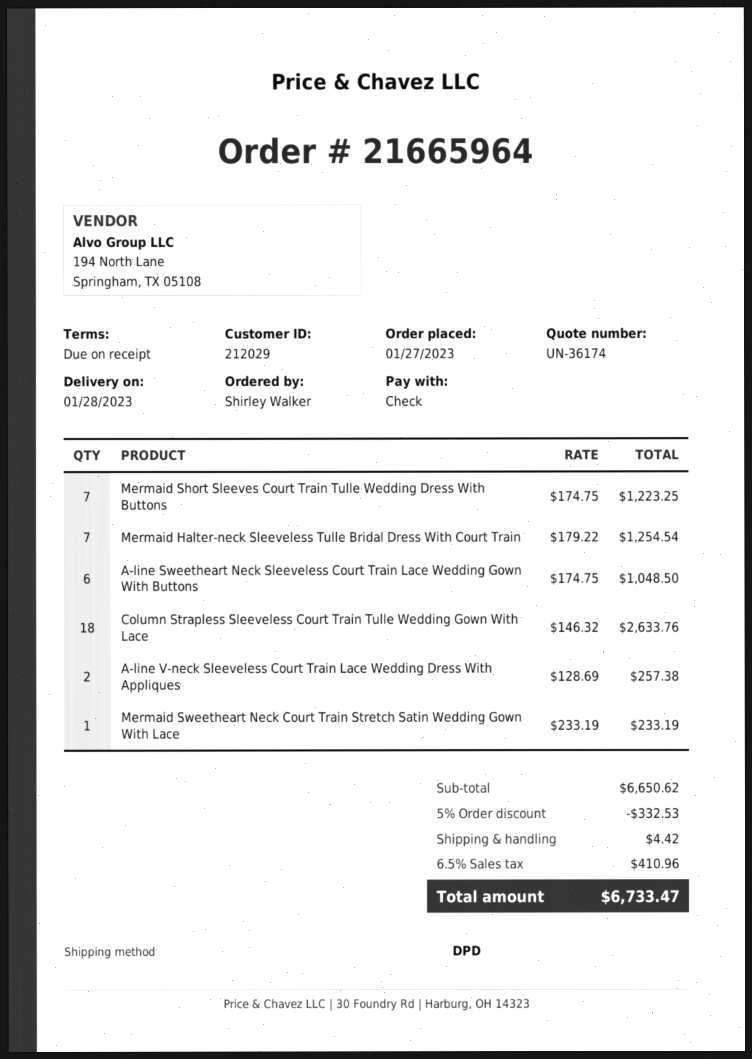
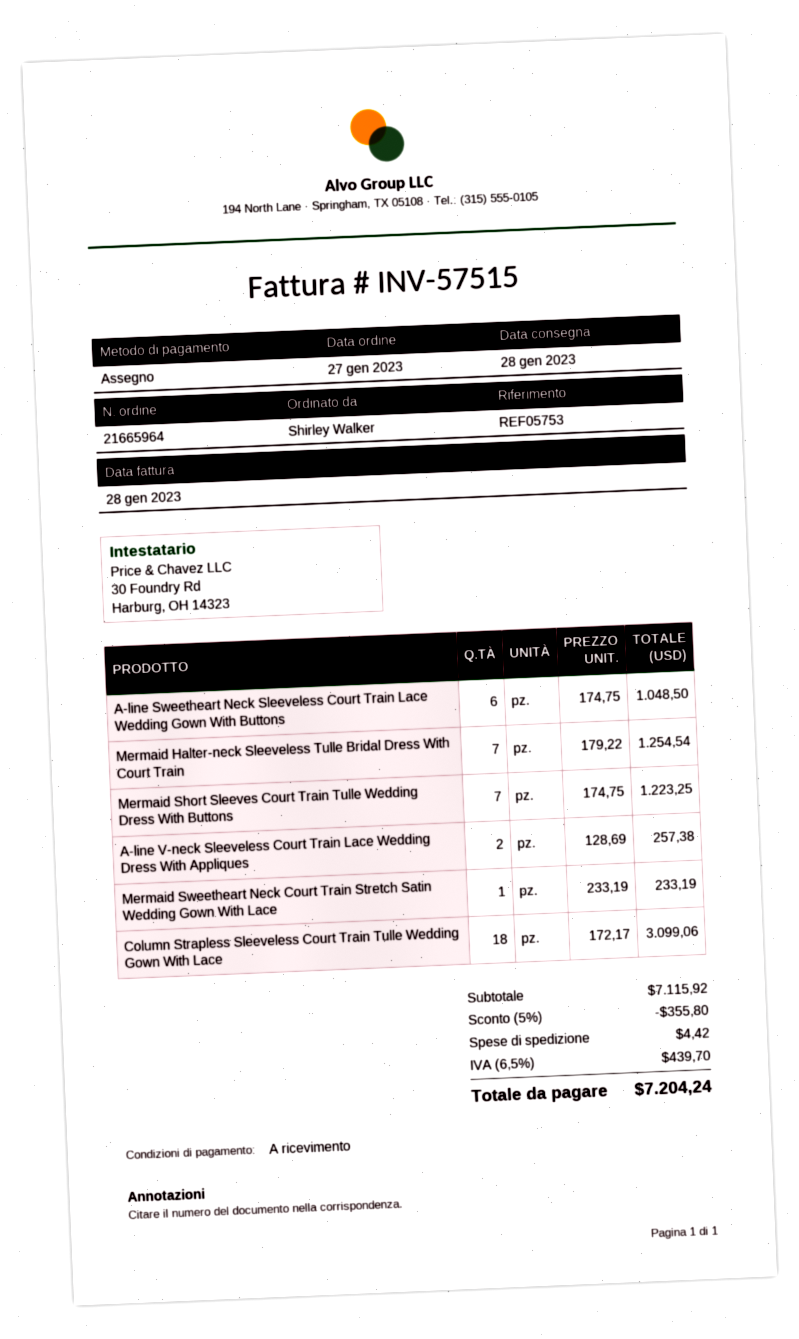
Column Strapless Sleeveless Court Train Tulle Wedding Gown With Lace: 18 x 146.32 = 2633.76 -> 18 x 172.17 = 3099.06
subtotal: 6650.62 -> 7115.92
discount: 5% = 332.53 -> 5% = 355.80
tax: 6.5% = 410.96 -> 6.5% = 439.70
total: 6733.47 -> 7204.24

